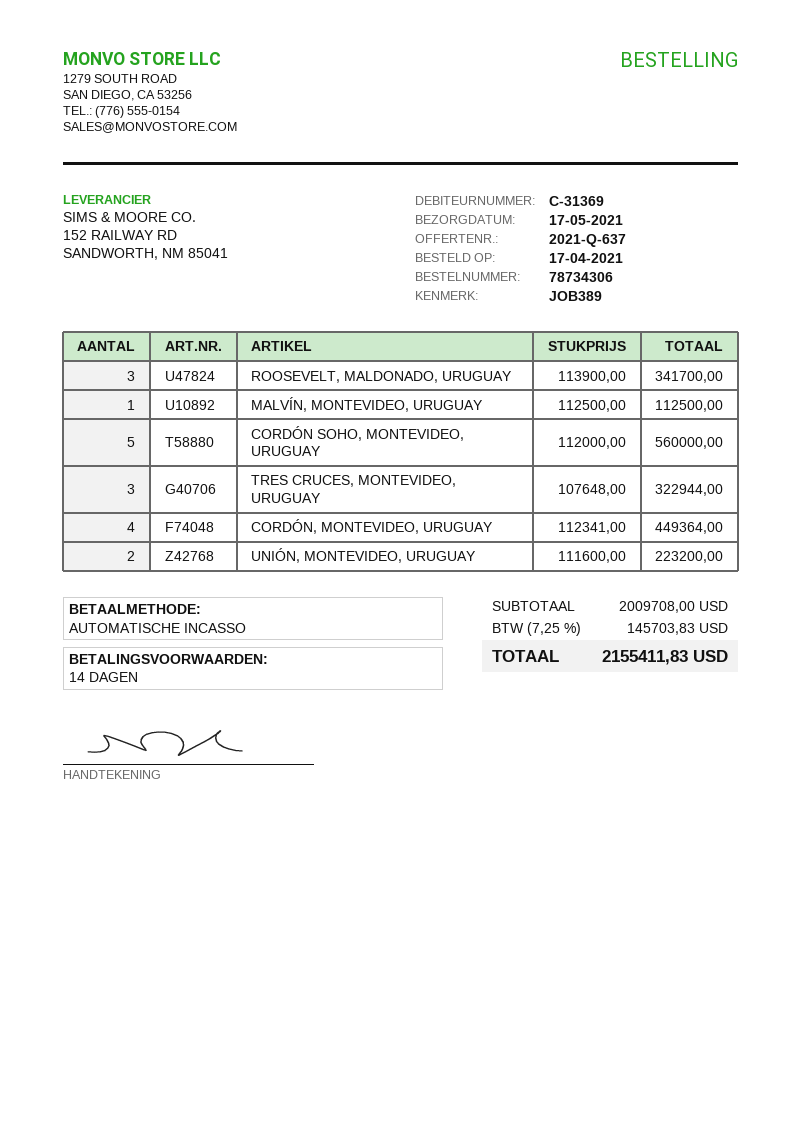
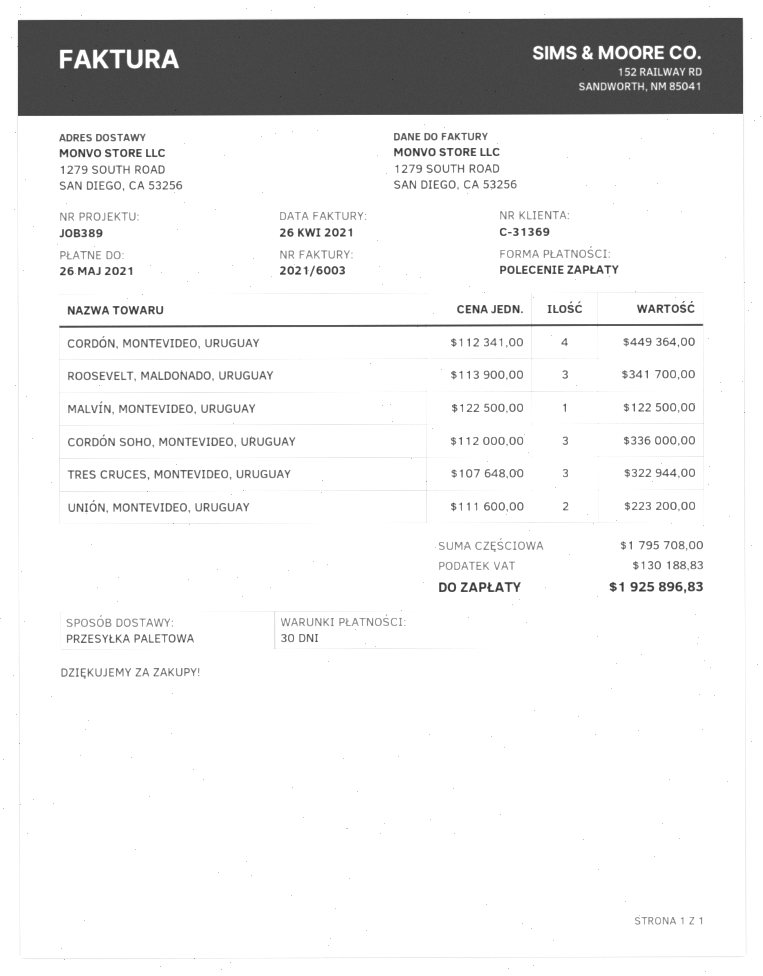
payment terms: 14 days -> 30 days
MALVÍN, MONTEVIDEO, URUGUAY: 1 x 112500.00 = 112500.00 -> 1 x 122500.00 = 122500.00
CORDÓN SOHO, MONTEVIDEO, URUGUAY: 5 x 112000.00 = 560000.00 -> 3 x 112000.00 = 336000.00
subtotal: 2009708.00 -> 1795708.00
tax: 145703.83 -> 130188.83
total: 2155411.83 -> 1925896.83

